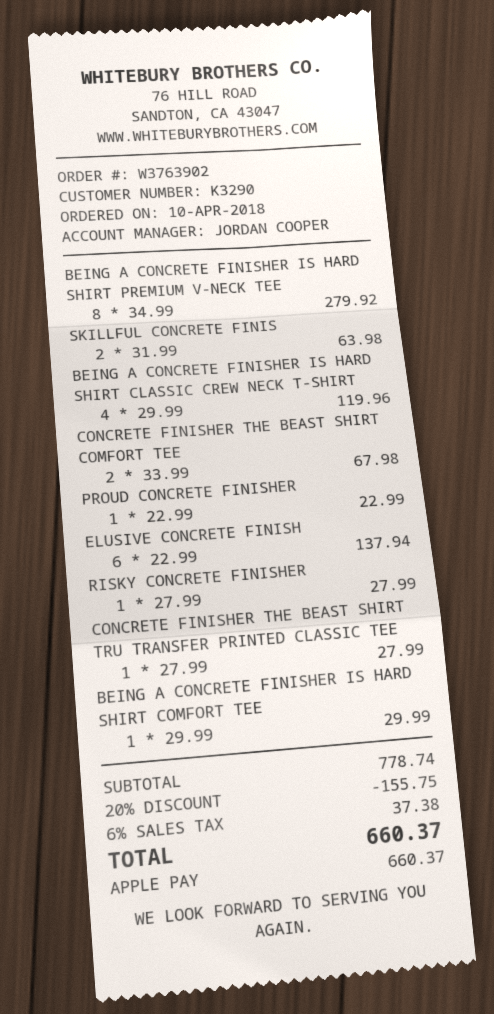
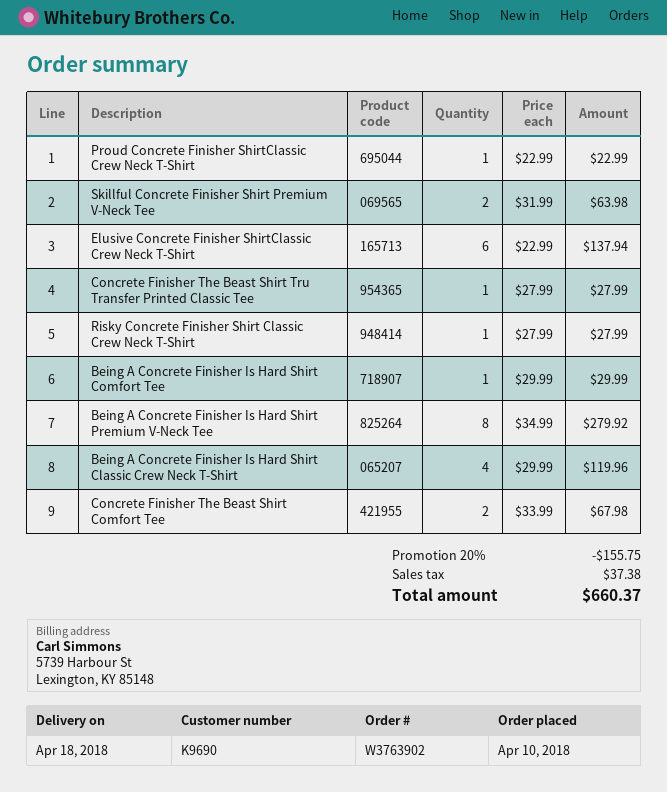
customer number: K3290 -> K9690

